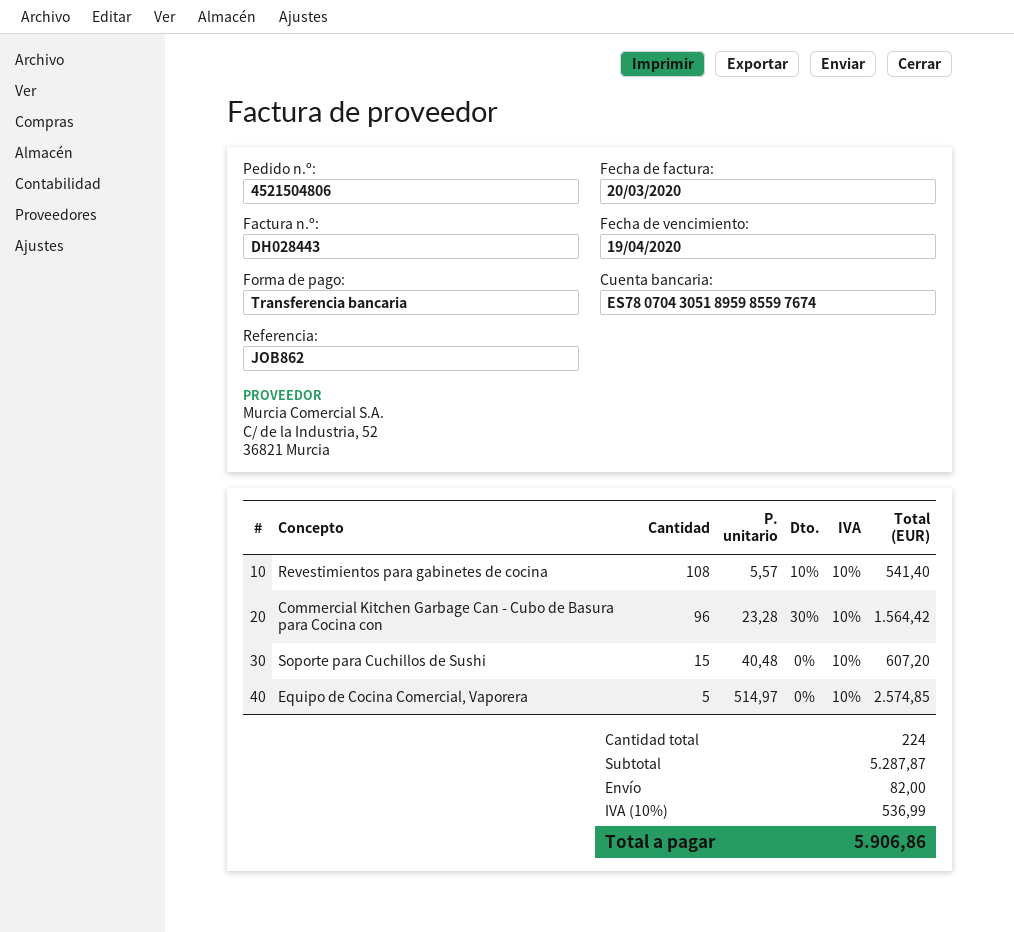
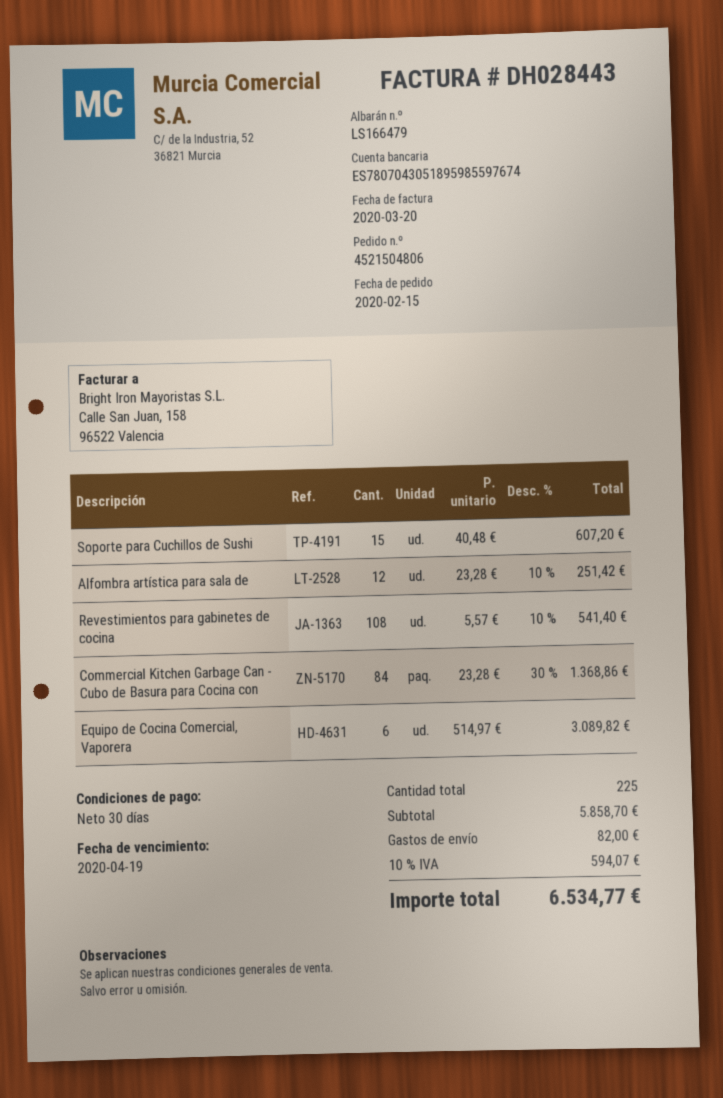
Commercial Kitchen Garbage Can - Cubo de Basura para Cocina con: 96 x 23.28 - 30% = 1564.42 -> 84 x 23.28 - 30% = 1368.86
Equipo de Cocina Comercial, Vaporera: 5 x 514.97 = 2574.85 -> 6 x 514.97 = 3089.82
Alfombra artística para sala de: none -> 12 x 23.28 - 10% = 251.42
total quantity: 224 -> 225
subtotal: 5287.87 -> 5858.70
tax: 10% = 536.99 -> 10% = 594.07
total: 5906.86 -> 6534.77

